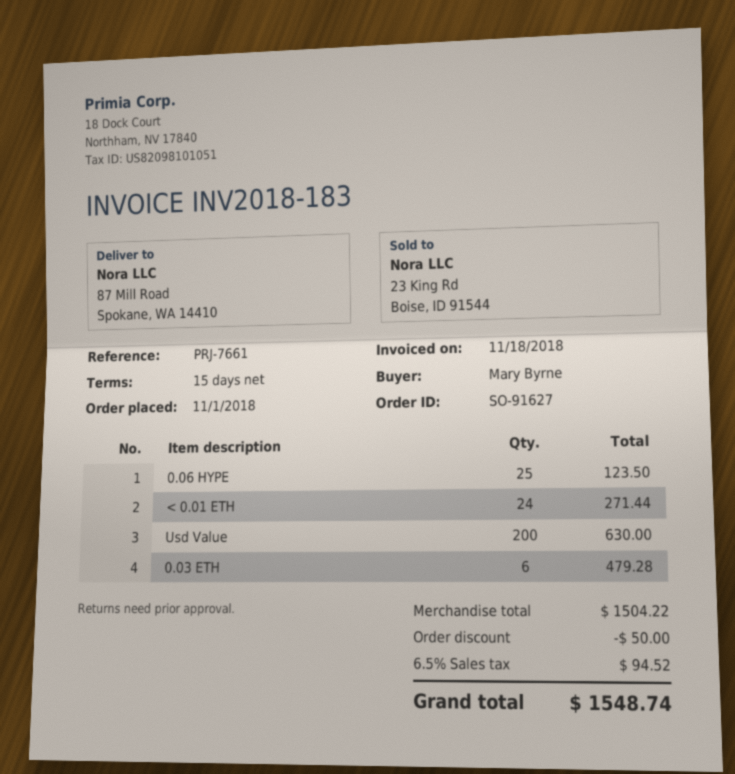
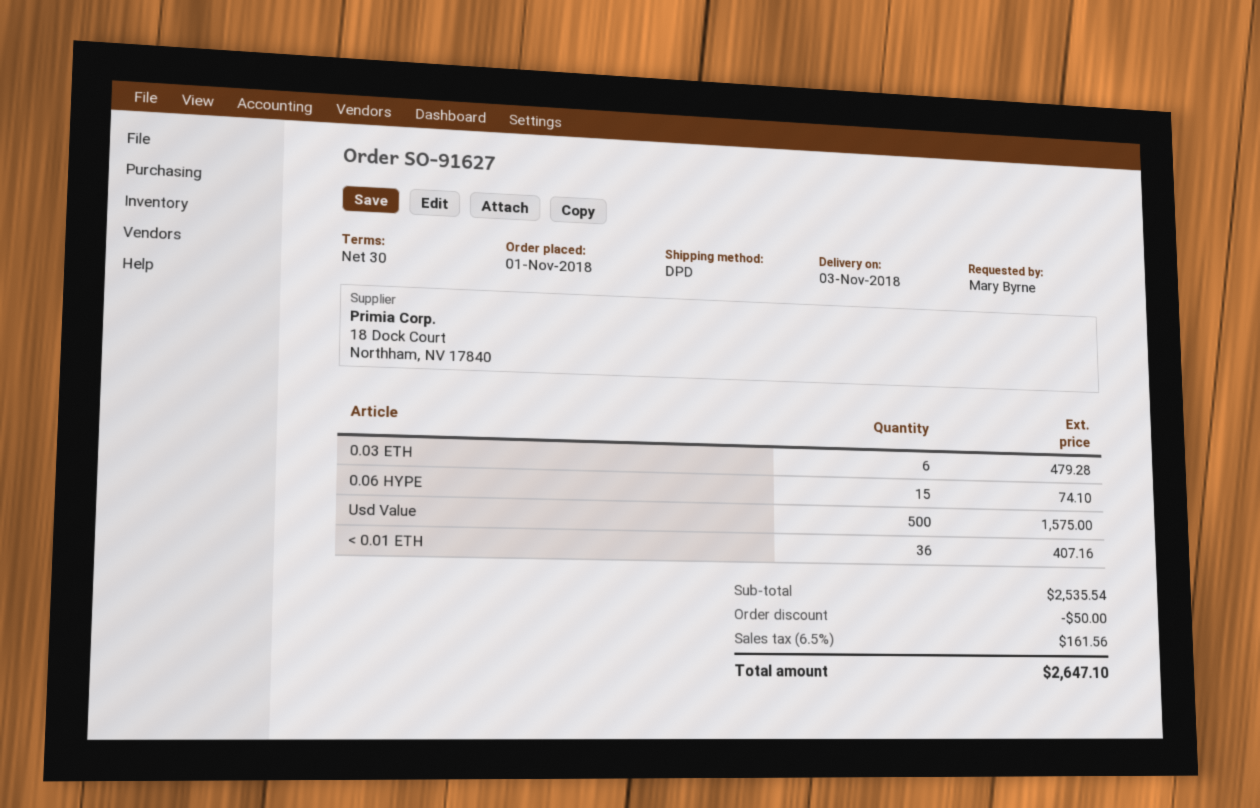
payment terms: 15 days -> 30 days
0.06 HYPE: 25 for 123.50 -> 15 for 74.10
< 0.01 ETH: 24 for 271.44 -> 36 for 407.16
Usd Value: 200 for 630.00 -> 500 for 1575.00
subtotal: 1504.22 -> 2535.54
tax: 6.5% = 94.52 -> 6.5% = 161.56
total: 1548.74 -> 2647.10

